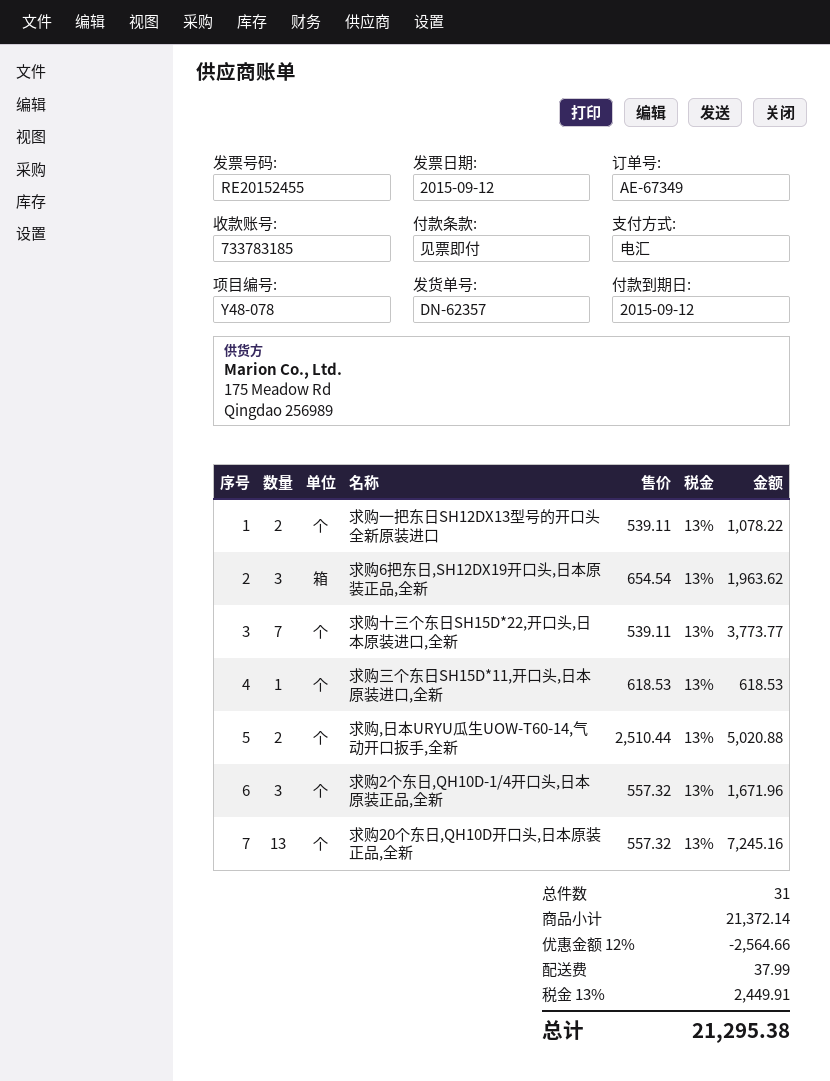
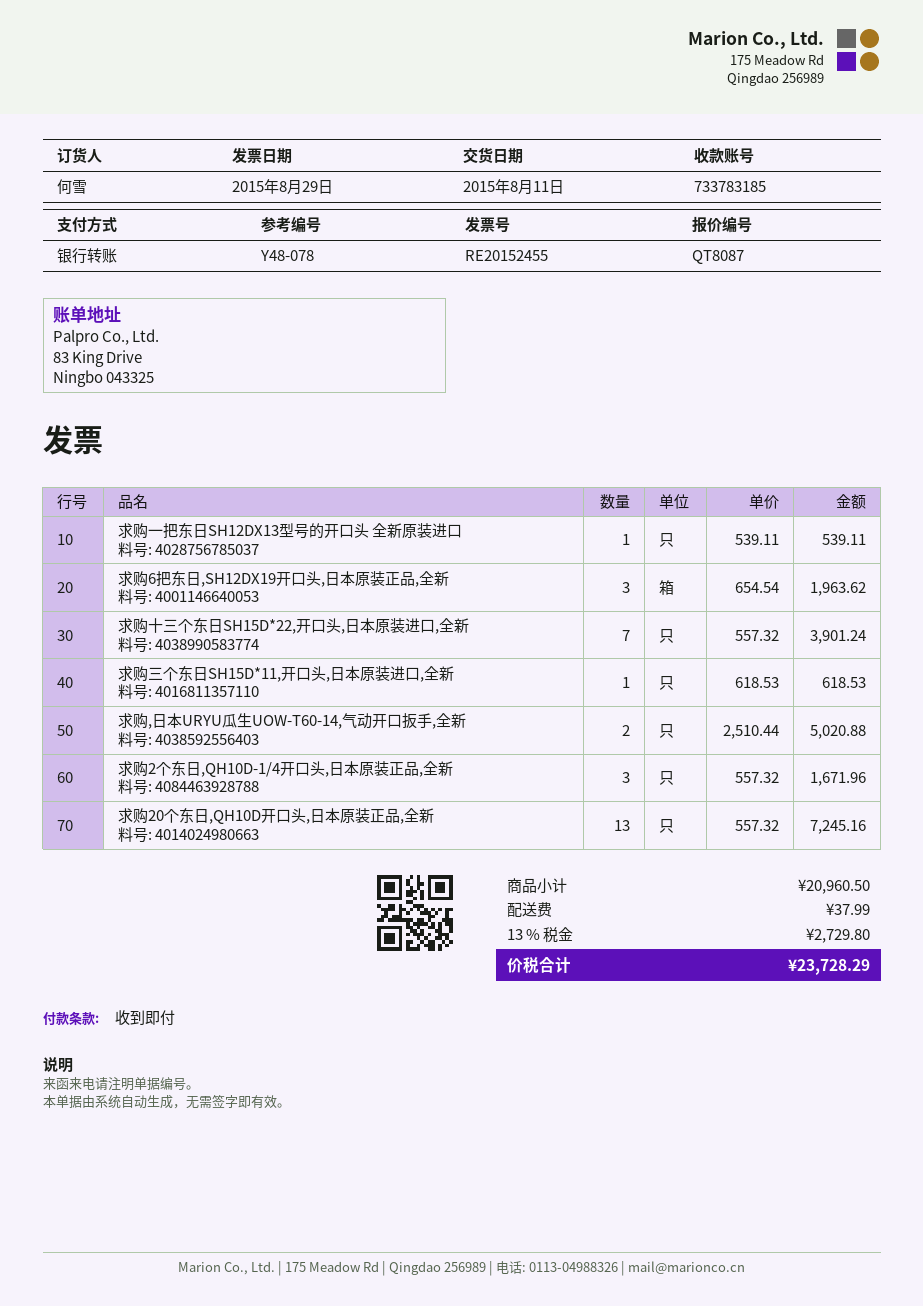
invoice date: 2015-09-12 -> 2015-08-29
求购一把东日SH12DX13型号的开口头 全新原装进口: 2 x 539.11 = 1078.22 -> 1 x 539.11 = 539.11
求购十三个东日SH15D*22,开口头,日本原装进口,全新: 7 x 539.11 = 3773.77 -> 7 x 557.32 = 3901.24
subtotal: 21372.14 -> 20960.50
discount: 12% = 2564.66 -> none
tax: 13% = 2449.91 -> 13% = 2729.80
total: 21295.38 -> 23728.29

